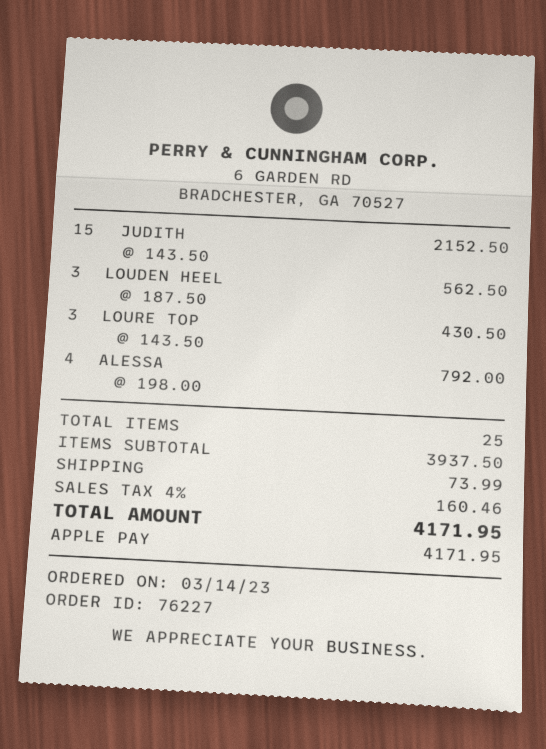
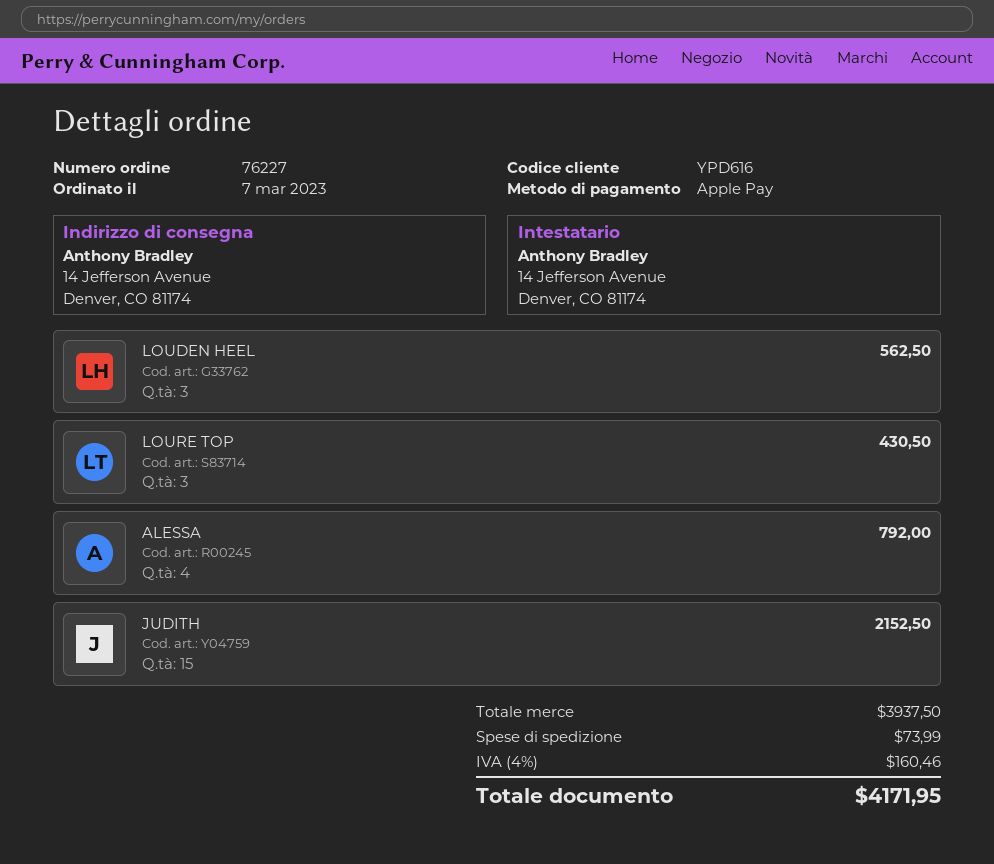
order date: 2023-03-14 -> 2023-03-07

